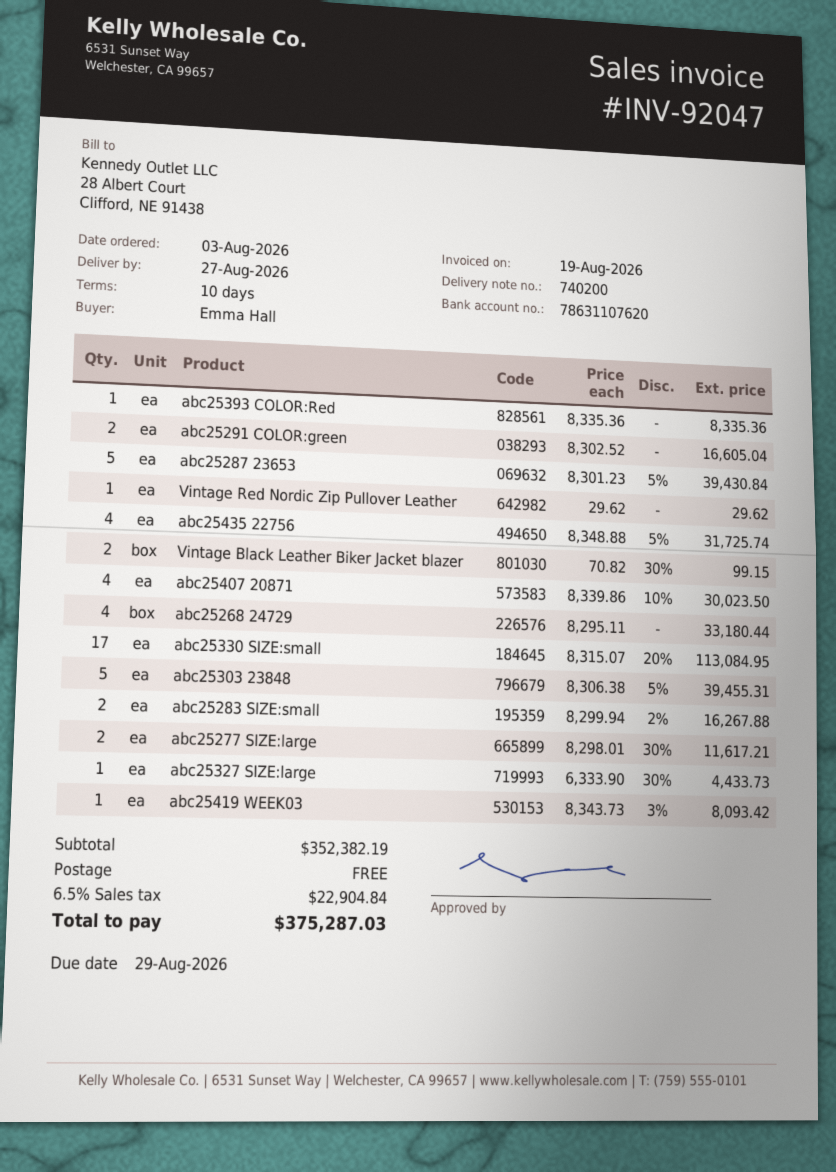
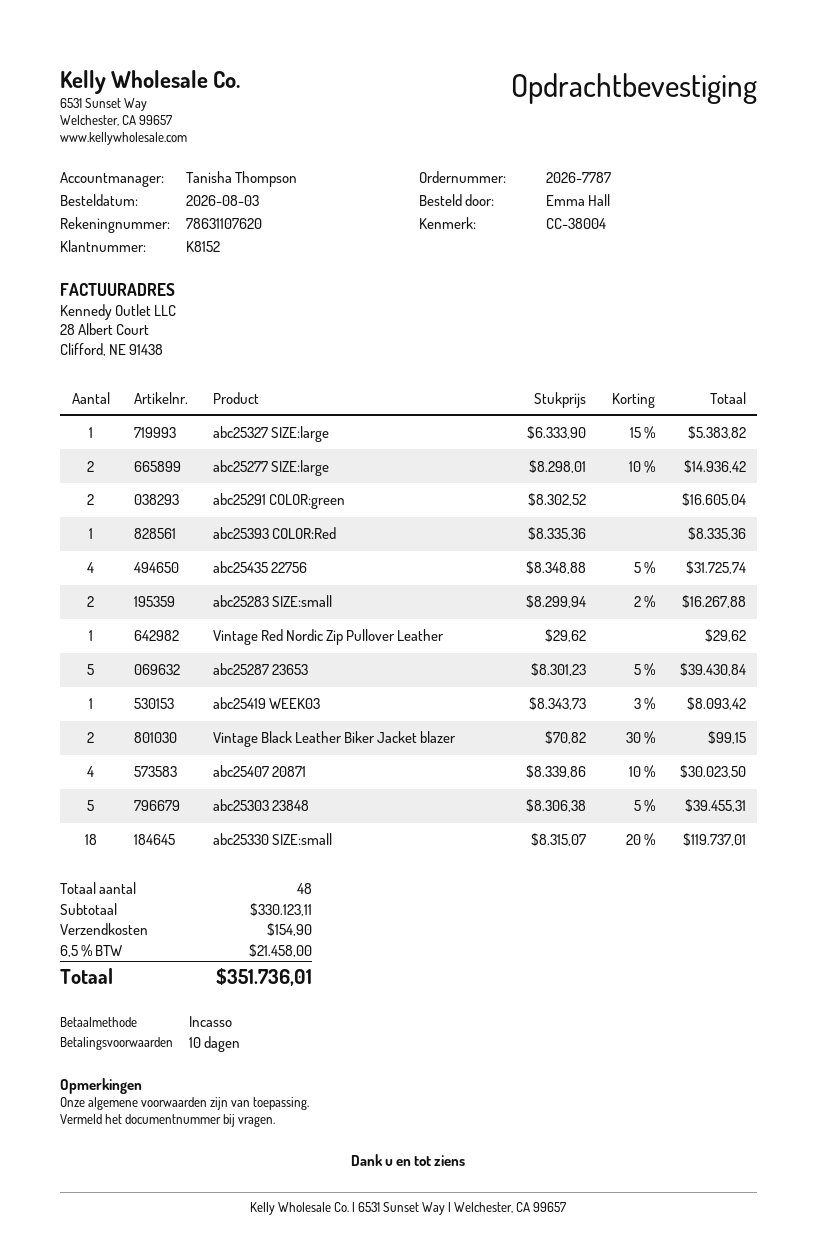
abc25268 24729: 4 x 8295.11 = 33180.44 -> none
abc25330 SIZE:small: 17 x 8315.07 - 20% = 113084.95 -> 18 x 8315.07 - 20% = 119737.01
abc25277 SIZE:large: 2 x 8298.01 - 30% = 11617.21 -> 2 x 8298.01 - 10% = 14936.42
abc25327 SIZE:large: 1 x 6333.90 - 30% = 4433.73 -> 1 x 6333.90 - 15% = 5383.82
subtotal: 352382.19 -> 330123.11
shipping: 0.00 -> 154.90
tax: 6.5% = 22904.84 -> 6.5% = 21458.00
total: 375287.03 -> 351736.01

